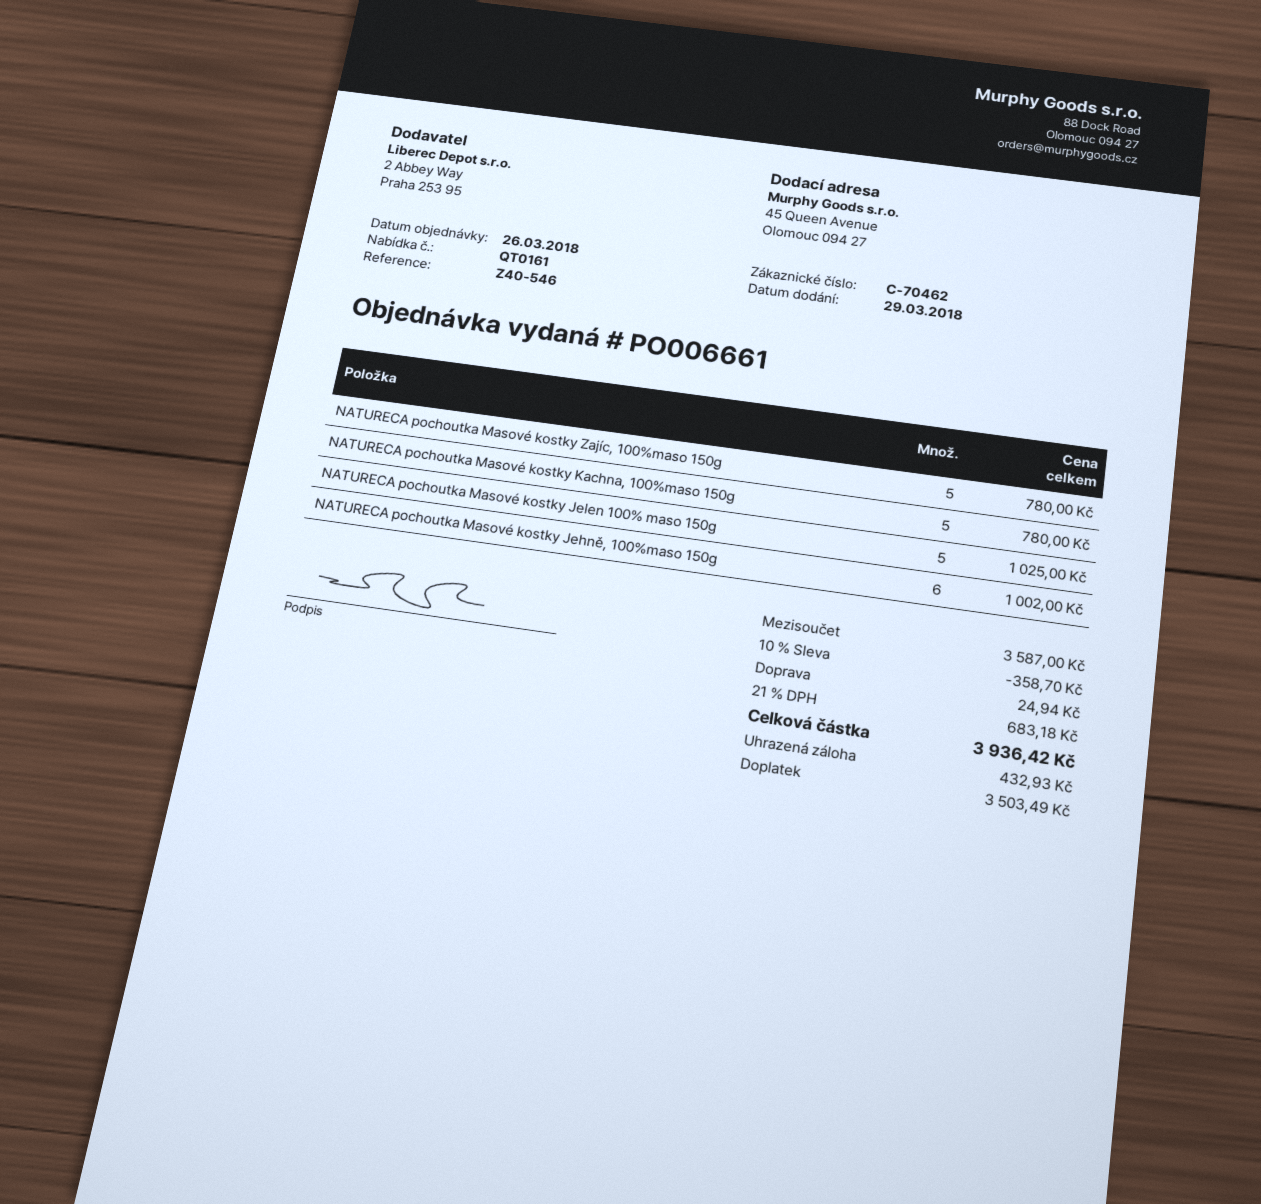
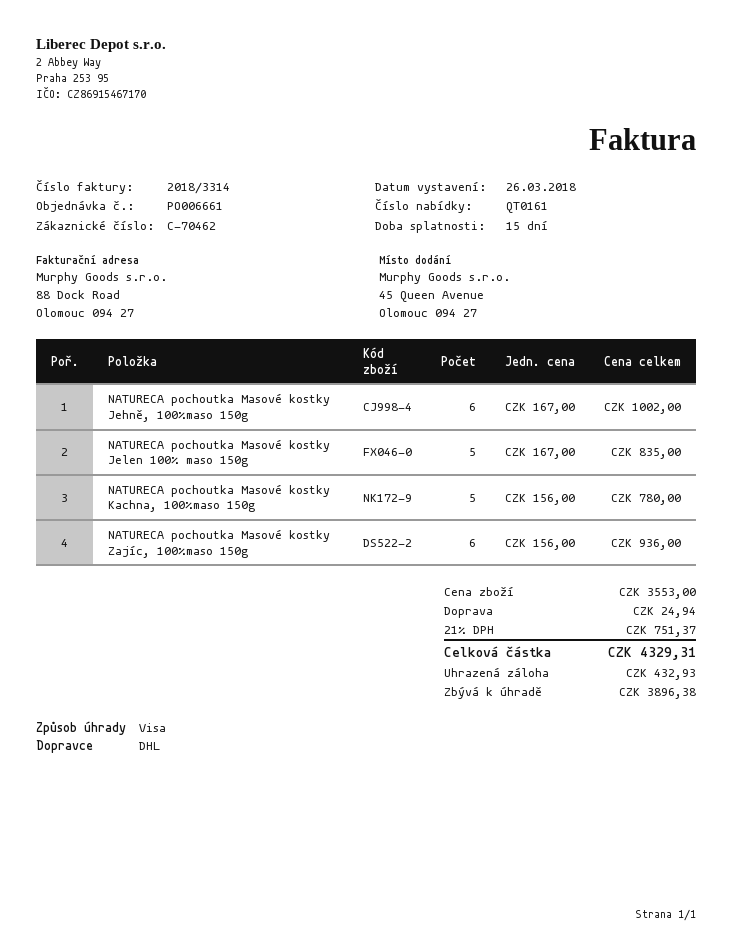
NATURECA pochoutka Masové kostky Zajíc, 100%maso 150g: 5 for 780.00 -> 6 for 936.00
NATURECA pochoutka Masové kostky Jelen 100% maso 150g: 5 for 1025.00 -> 5 for 835.00
subtotal: 3587.00 -> 3553.00
discount: 10% = 358.70 -> none
tax: 21% = 683.18 -> 21% = 751.37
total: 3936.42 -> 4329.31
balance: 3503.49 -> 3896.38

